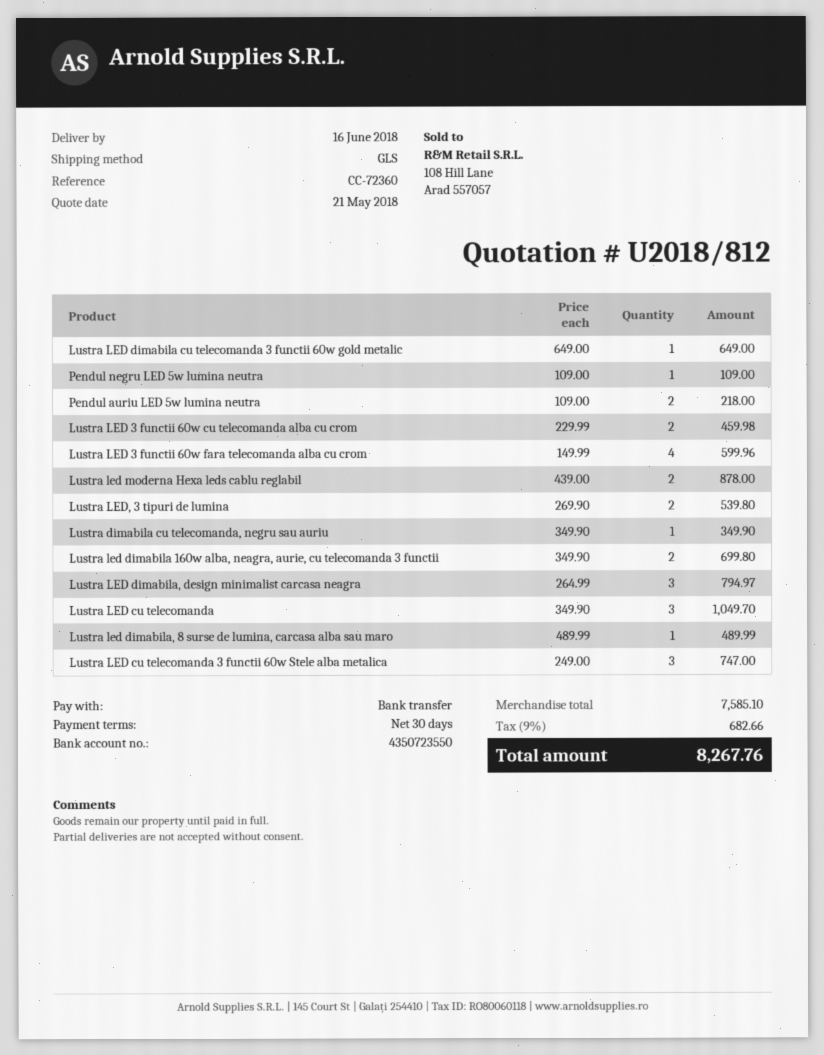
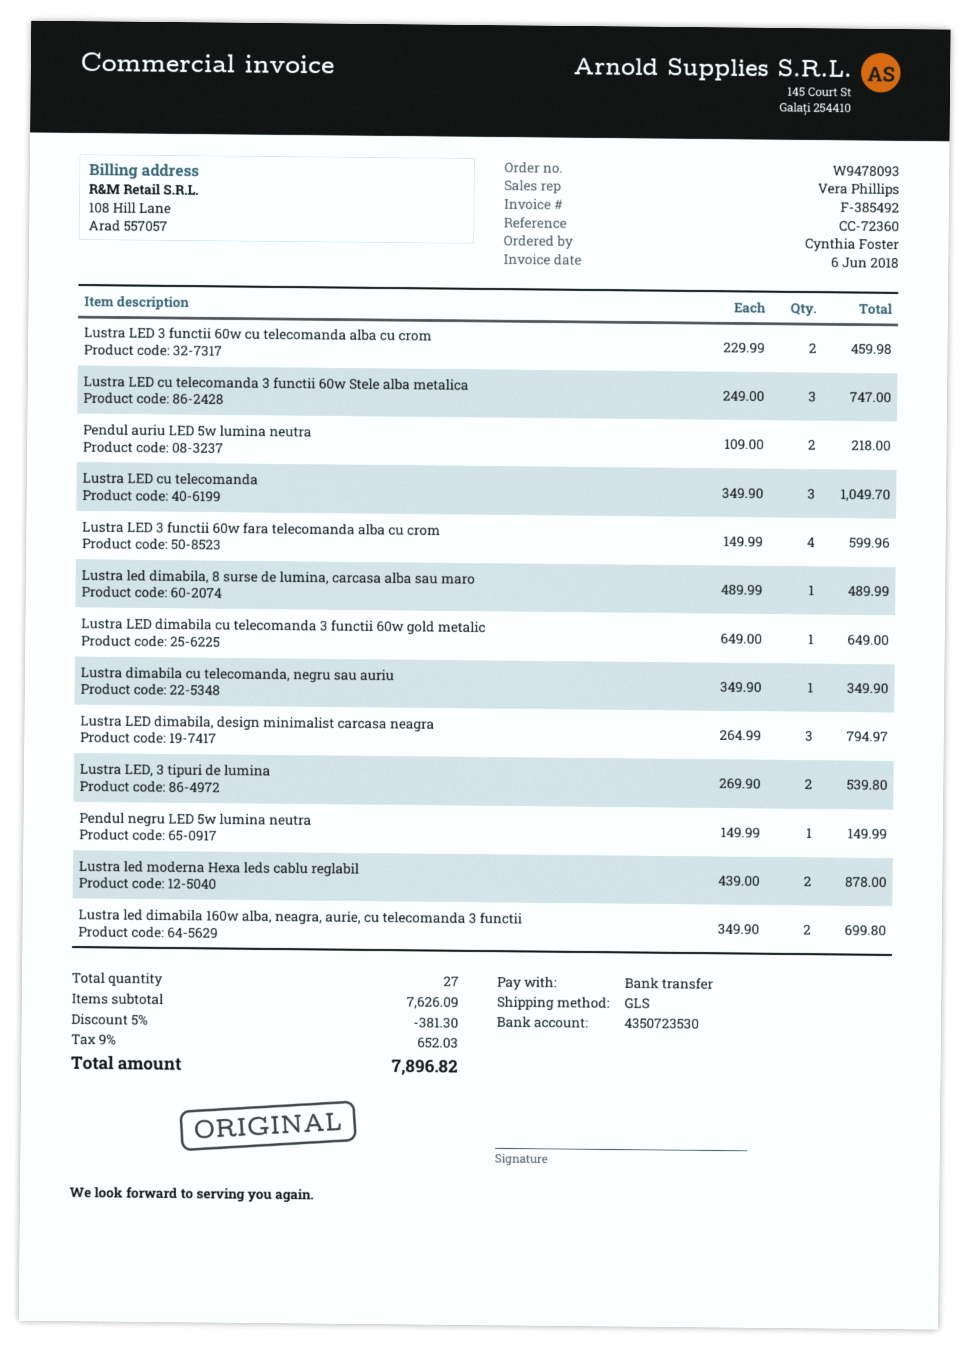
bank account: 4350723550 -> 4350723530
Pendul negru LED 5w lumina neutra: 1 x 109.00 = 109.00 -> 1 x 149.99 = 149.99
subtotal: 7585.10 -> 7626.09
discount: none -> 5% = 381.30
tax: 9% = 682.66 -> 9% = 652.03
total: 8267.76 -> 7896.82

